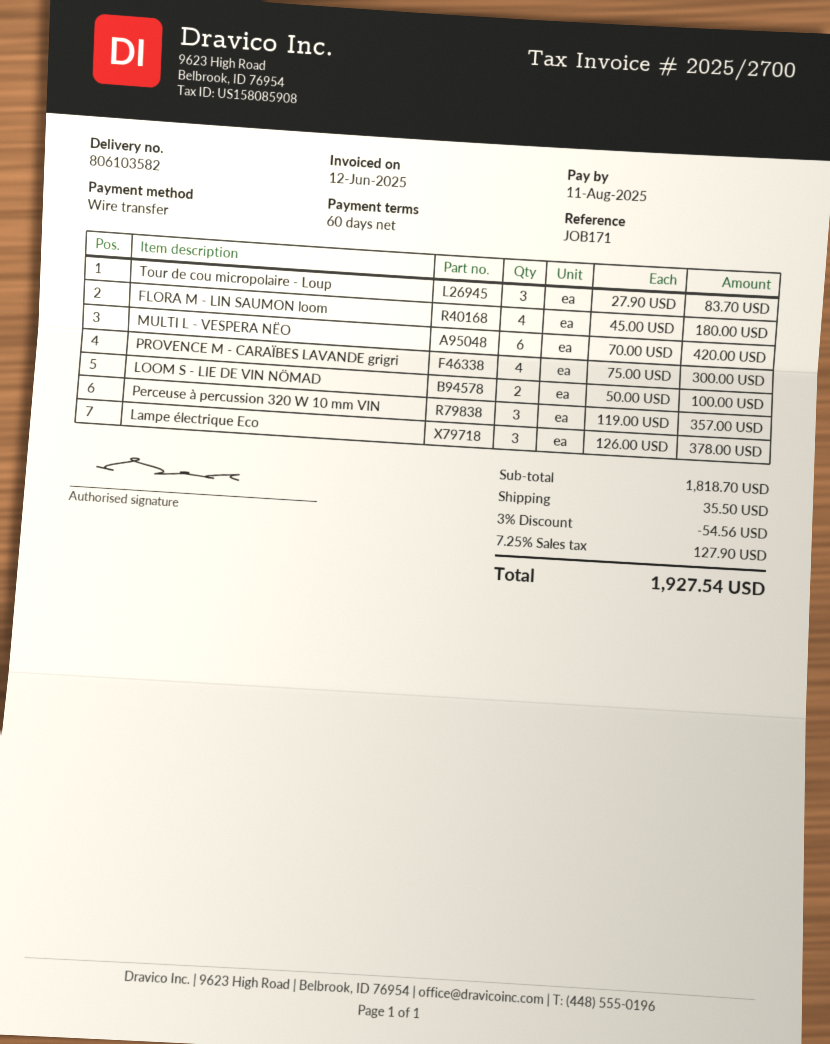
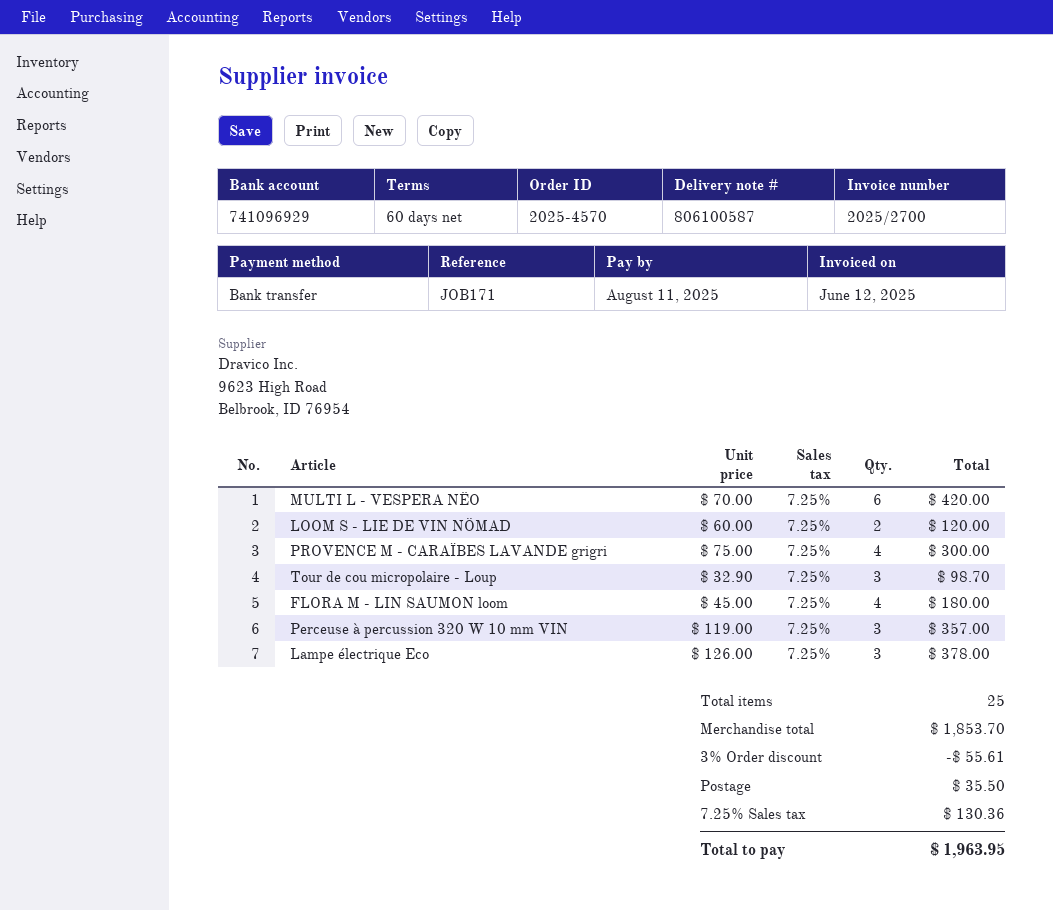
delivery note number: 806103582 -> 806100587
Tour de cou micropolaire - Loup: 3 x 27.90 = 83.70 -> 3 x 32.90 = 98.70
LOOM S - LIE DE VIN NÖMAD: 2 x 50.00 = 100.00 -> 2 x 60.00 = 120.00
subtotal: 1818.70 -> 1853.70
discount: 3% = 54.56 -> 3% = 55.61
tax: 7.25% = 127.90 -> 7.25% = 130.36
total: 1927.54 -> 1963.95

